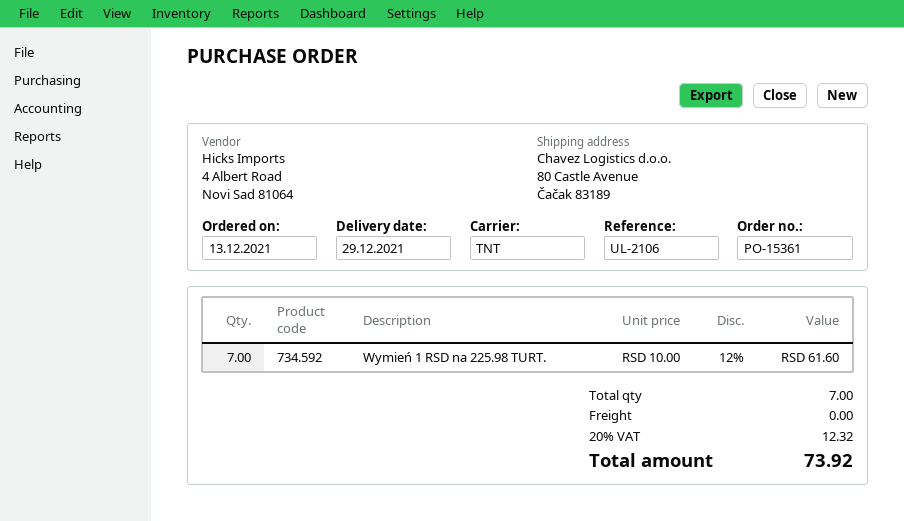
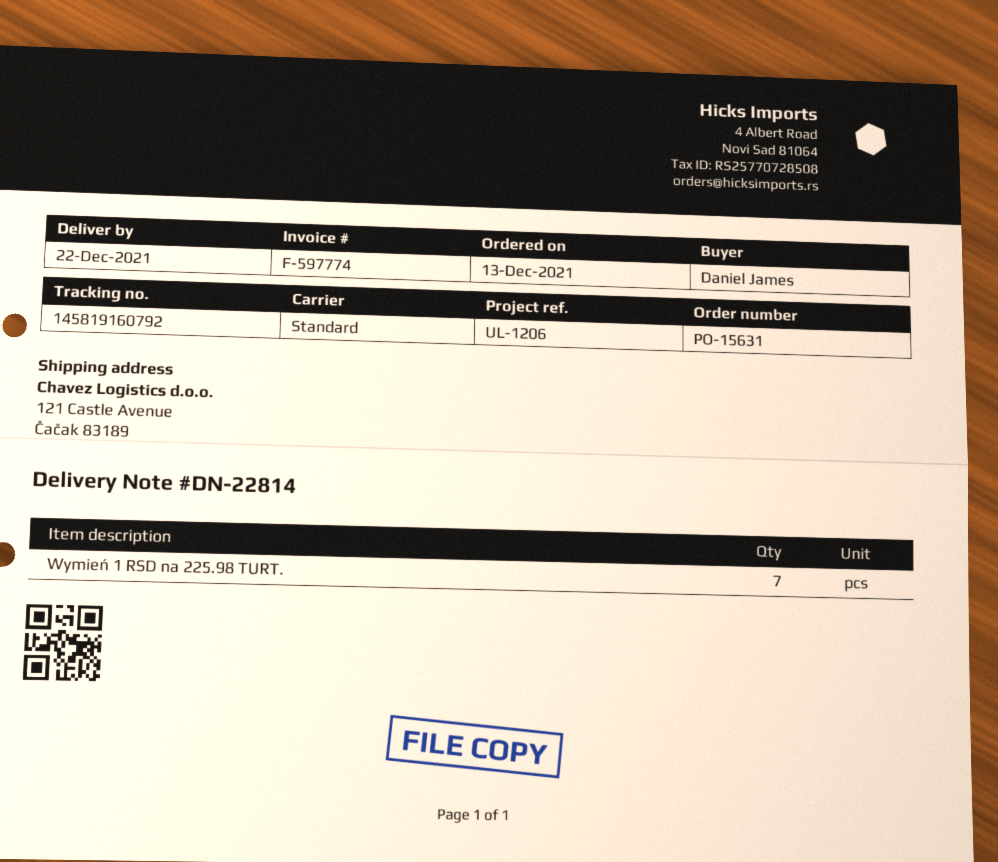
order number: PO-15361 -> PO-15631
delivery date: 2021-12-29 -> 2021-12-22
reference: UL-2106 -> UL-1206
shipping method: TNT -> standard
ship to: 80 Castle Avenue, Čačak 83189 -> 121 Castle Avenue, Čačak 83189

